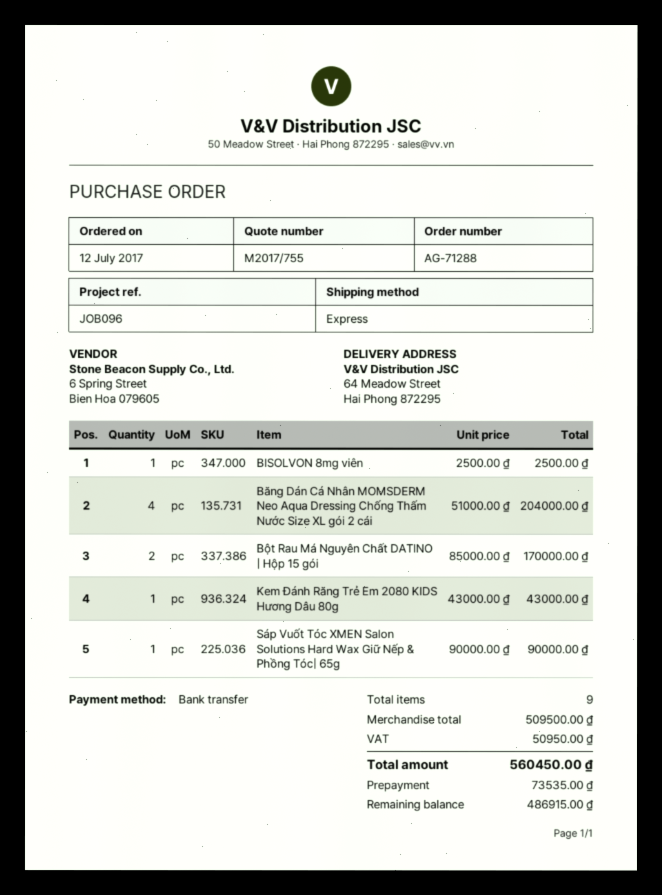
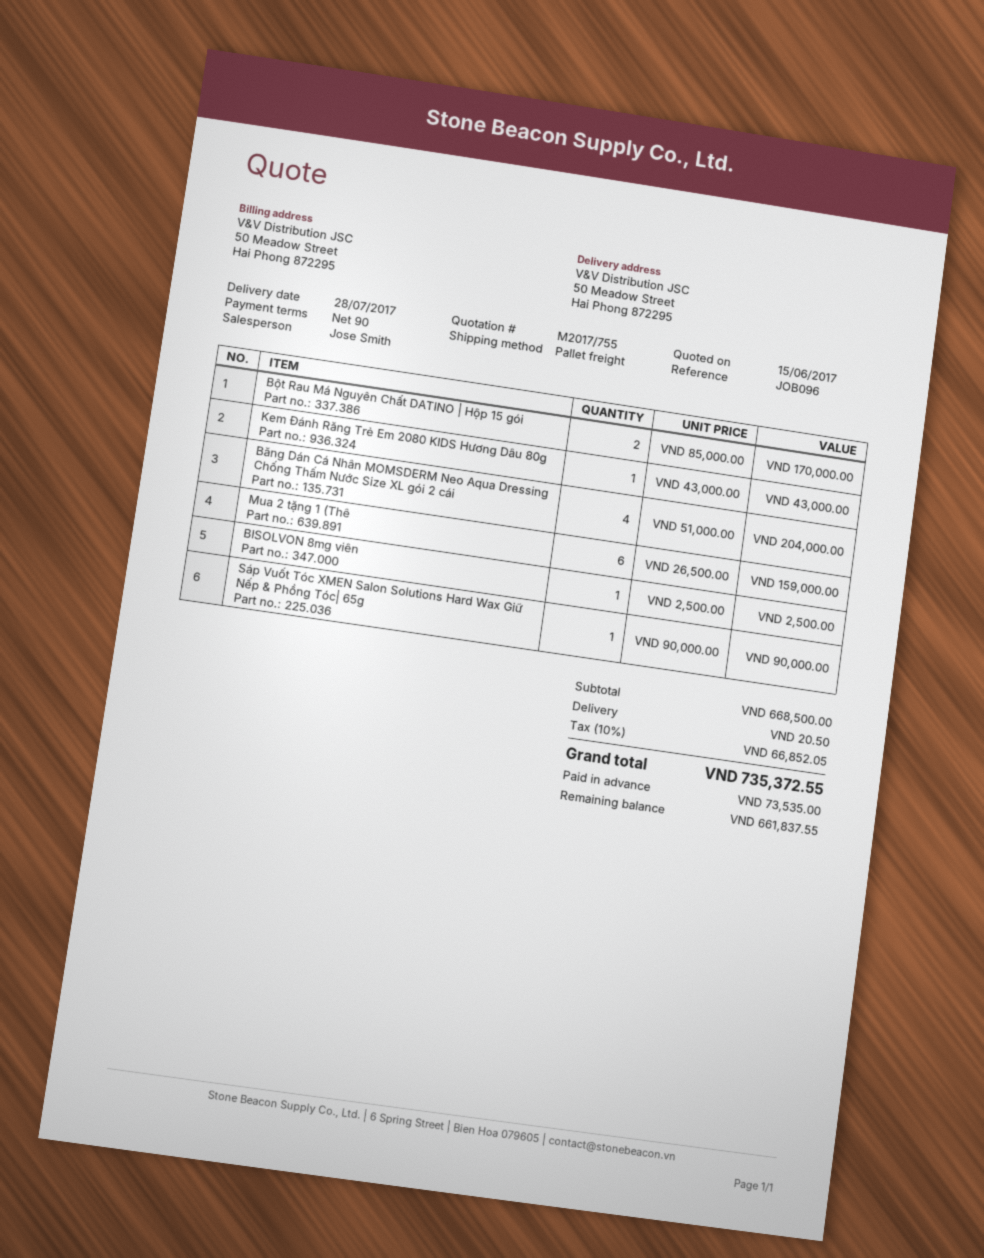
shipping method: express -> pallet freight
ship to: 64 Meadow Street, Hai Phong 872295 -> 50 Meadow Street, Hai Phong 872295
Mua 2 tặng 1 (Thê: none -> 6 x 26500.00 = 159000.00
subtotal: 509500.00 -> 668500.00
shipping: none -> 20.50
tax: 50950.00 -> 66852.05
total: 560450.00 -> 735372.55
balance: 486915.00 -> 661837.55

